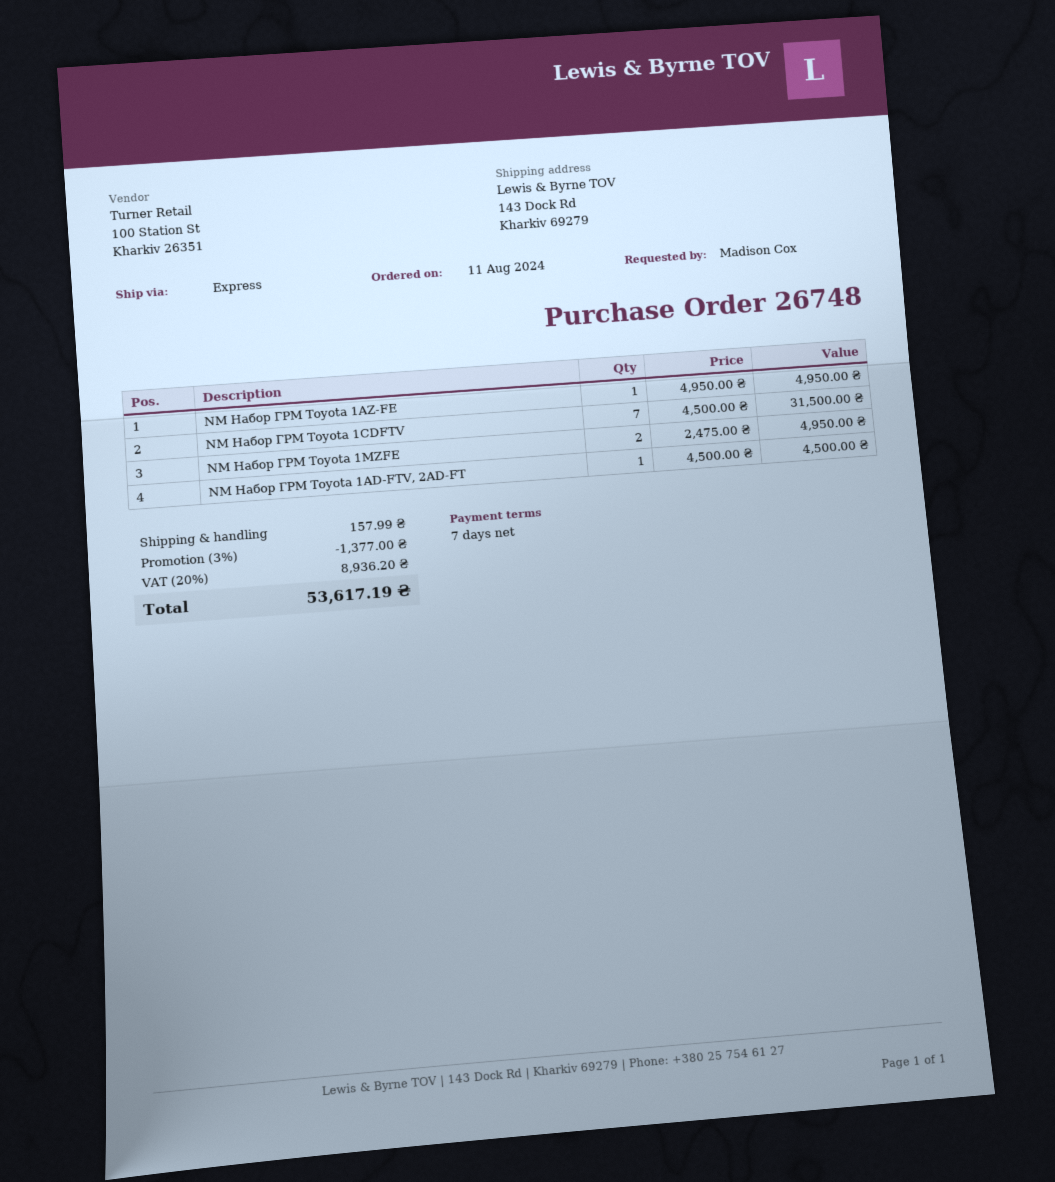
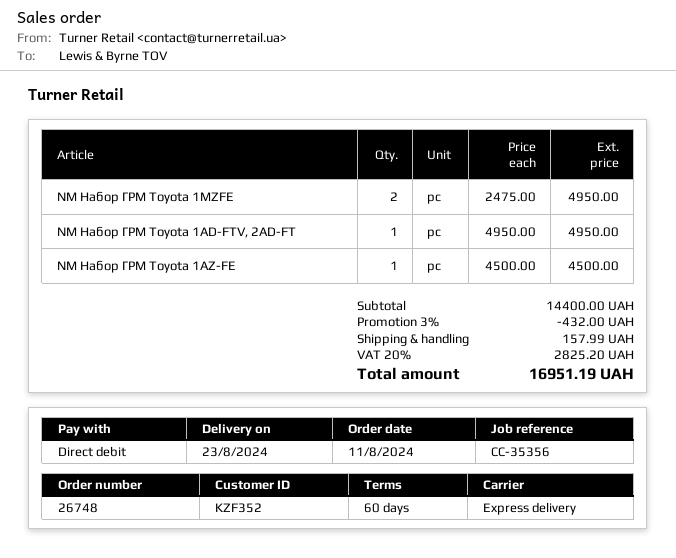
payment terms: 7 days -> 60 days
NM Набор ГРМ Toyota 1AZ-FE: 1 x 4950.00 = 4950.00 -> 1 x 4500.00 = 4500.00
NM Набор ГРМ Toyota 1CDFTV: 7 x 4500.00 = 31500.00 -> none
NM Набор ГРМ Toyota 1AD-FTV, 2AD-FT: 1 x 4500.00 = 4500.00 -> 1 x 4950.00 = 4950.00
discount: 3% = 1377.00 -> 3% = 432.00
tax: 20% = 8936.20 -> 20% = 2825.20
total: 53617.19 -> 16951.19

